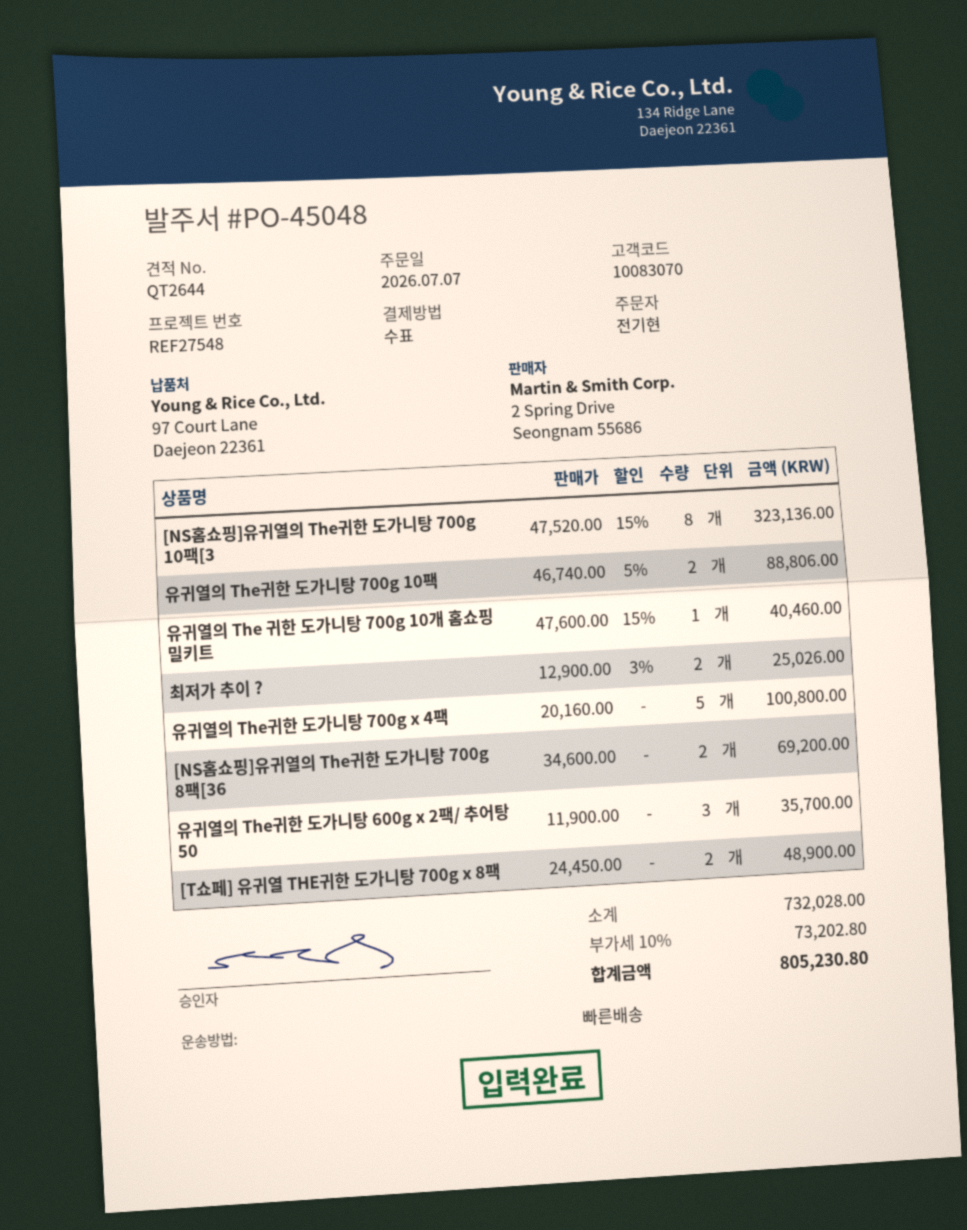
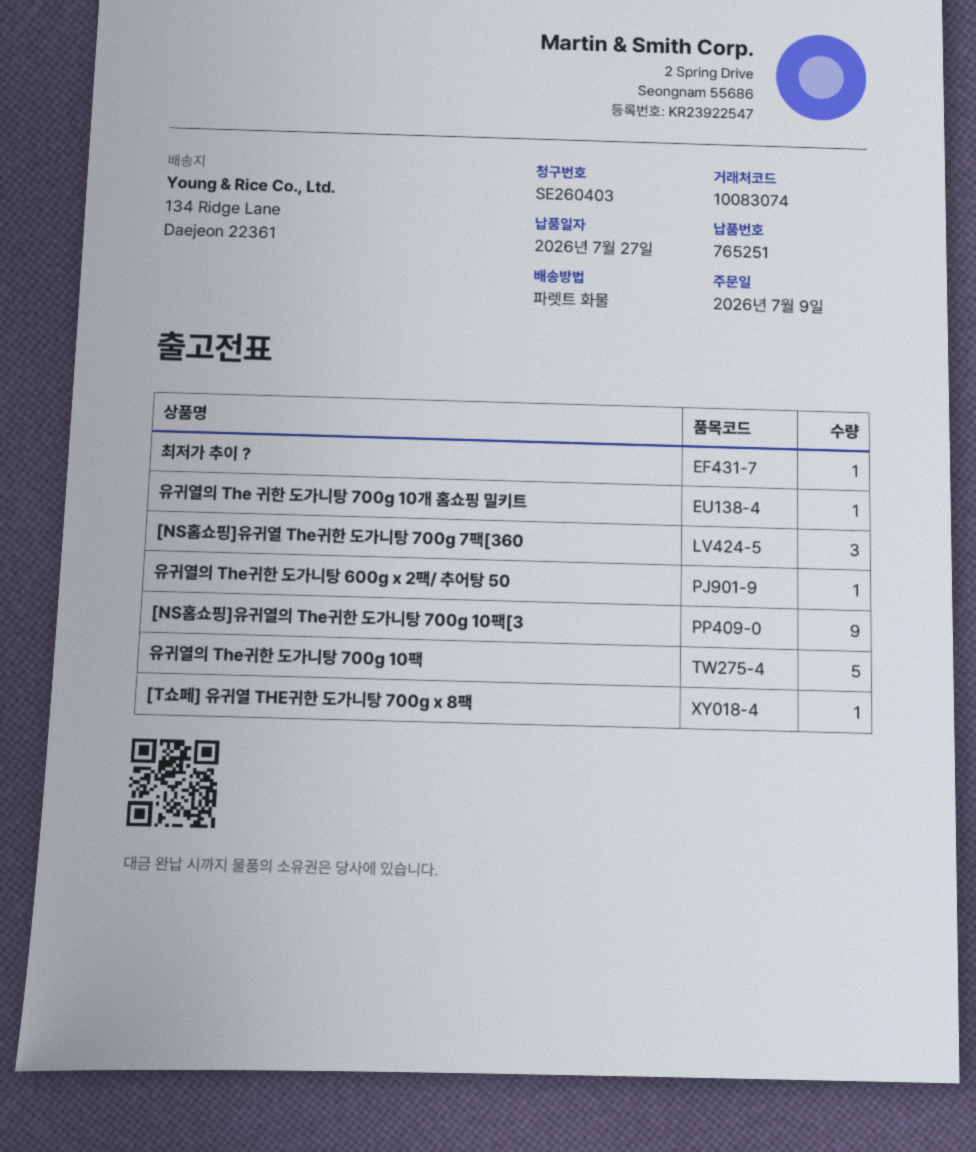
order date: 2026-07-07 -> 2026-07-09
customer number: 10083070 -> 10083074
shipping method: express -> pallet freight
ship to: 97 Court Lane, Daejeon 22361 -> 134 Ridge Lane, Daejeon 22361
[NS홈쇼핑]유귀열의 The귀한 도가니탕 700g 10팩[3: 8 -> 9
유귀열의 The귀한 도가니탕 700g 10팩: 2 -> 5
최저가 추이 ?: 2 -> 1
유귀열의 The귀한 도가니탕 700g x 4팩: 5 -> none
[NS홈쇼핑]유귀열의 The귀한 도가니탕 700g 8팩[36: 2 -> none
유귀열의 The귀한 도가니탕 600g x 2팩/ 추어탕 50: 3 -> 1
[T쇼페] 유귀열 THE귀한 도가니탕 700g x 8팩: 2 -> 1
[NS홈쇼핑]유귀열 The귀한 도가니탕 700g 7팩[360: none -> 3

